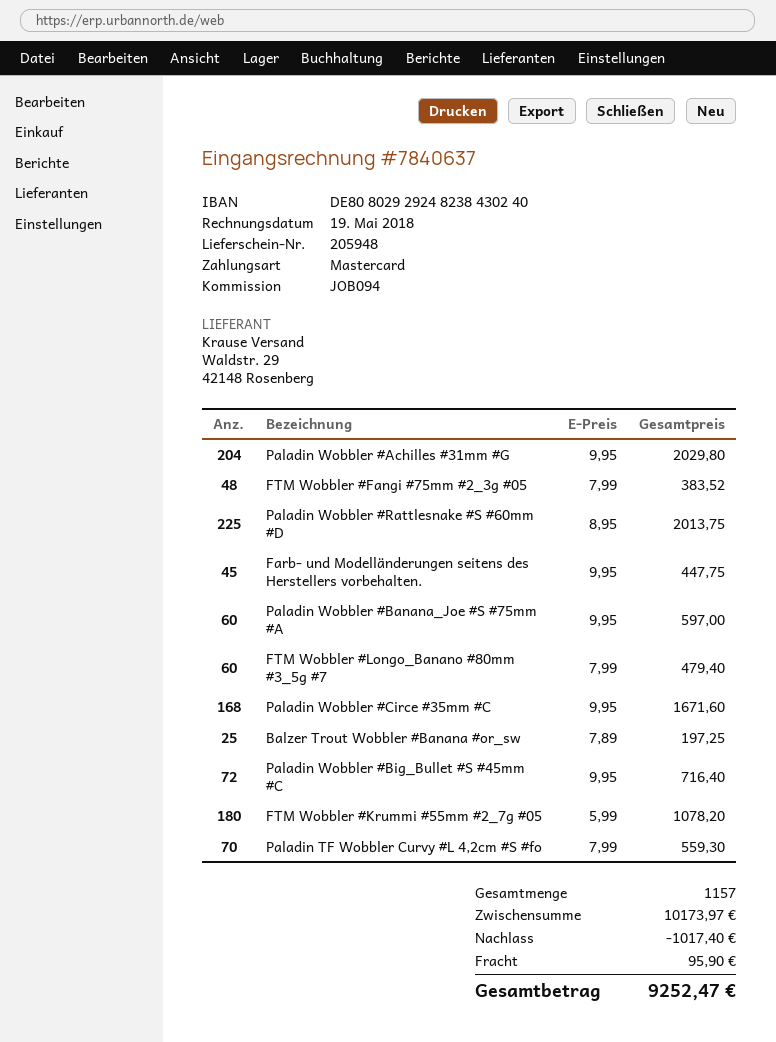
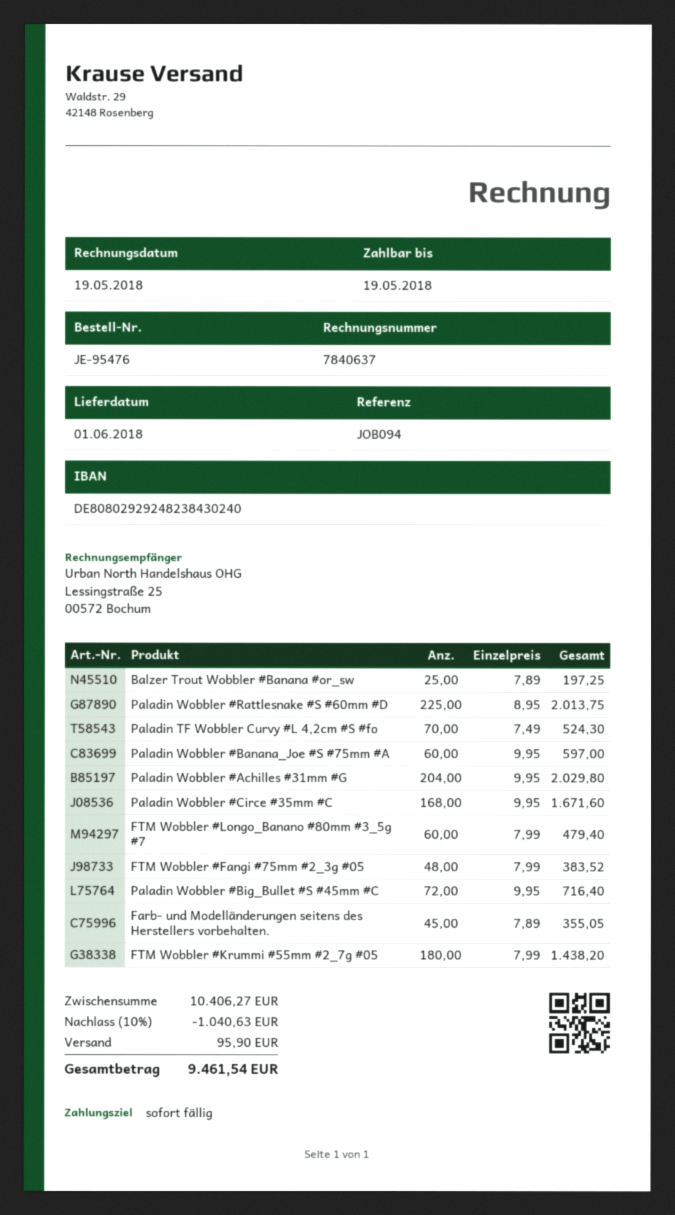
Farb- und Modelländerungen seitens des Herstellers vorbehalten.: 45 x 9.95 = 447.75 -> 45 x 7.89 = 355.05
FTM Wobbler #Krummi #55mm #2_7g #05: 180 x 5.99 = 1078.20 -> 180 x 7.99 = 1438.20
Paladin TF Wobbler Curvy #L 4,2cm #S #fo: 70 x 7.99 = 559.30 -> 70 x 7.49 = 524.30
subtotal: 10173.97 -> 10406.27
discount: 1017.40 -> 1040.63
total: 9252.47 -> 9461.54

